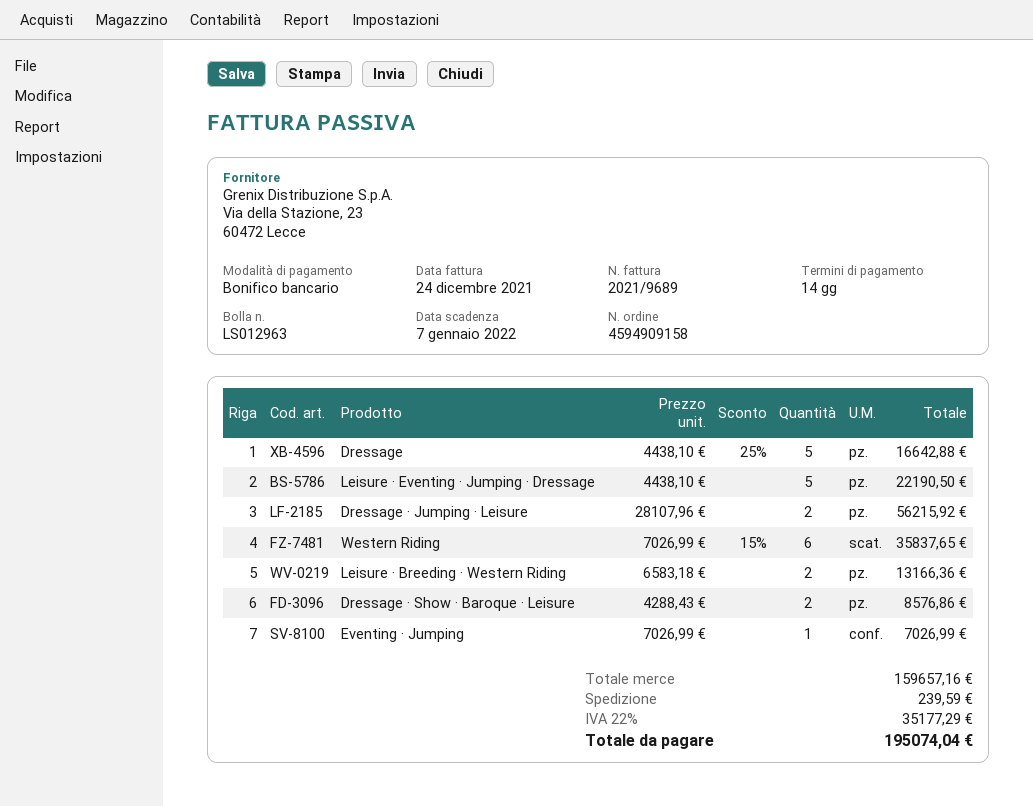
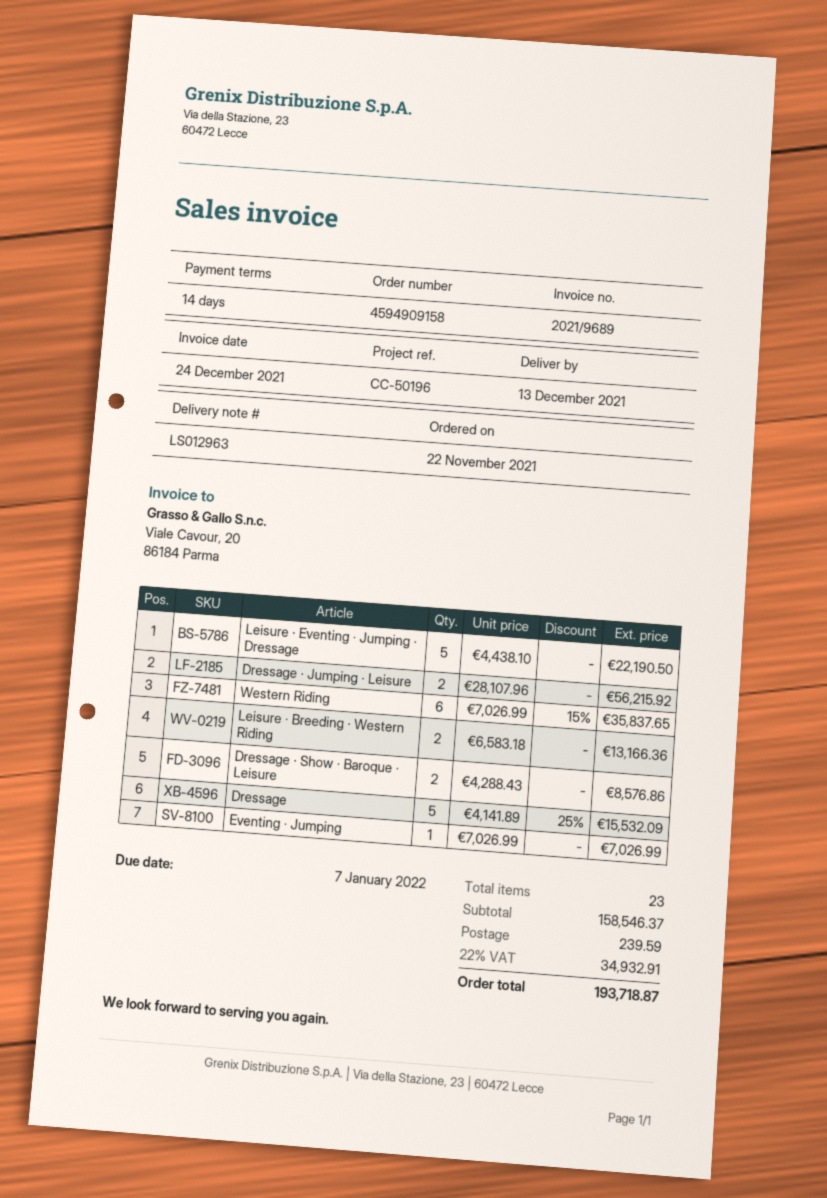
Dressage: 5 x 4438.10 - 25% = 16642.88 -> 5 x 4141.89 - 25% = 15532.09
subtotal: 159657.16 -> 158546.37
tax: 22% = 35177.29 -> 22% = 34932.91
total: 195074.04 -> 193718.87

